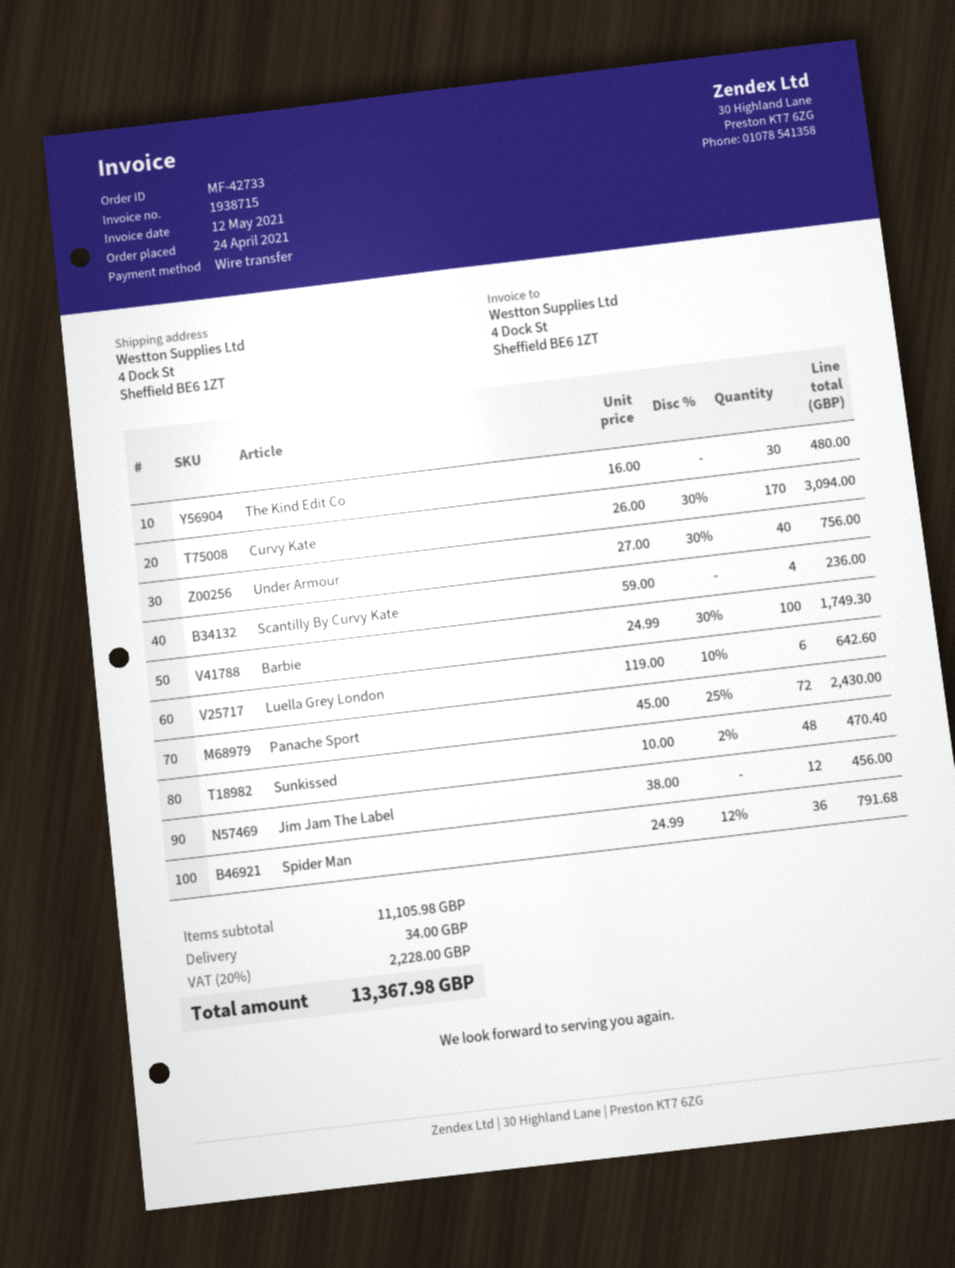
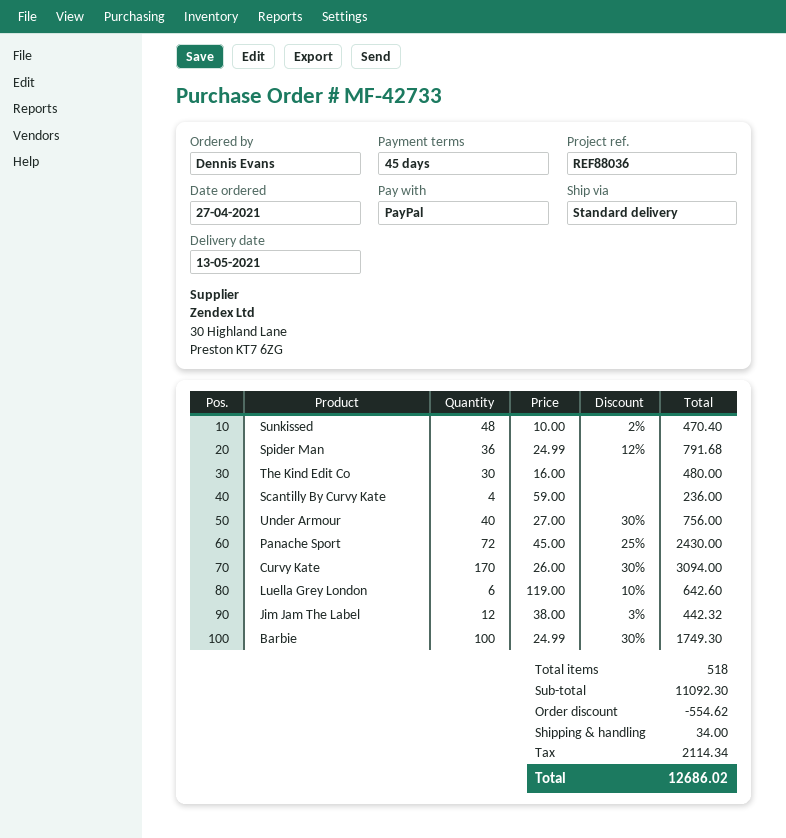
order date: 2021-04-24 -> 2021-04-27
payment method: bank transfer -> PayPal
Jim Jam The Label: 12 x 38.00 = 456.00 -> 12 x 38.00 - 3% = 442.32
subtotal: 11105.98 -> 11092.30
discount: none -> 554.62
tax: 2228.00 -> 2114.34
total: 13367.98 -> 12686.02

